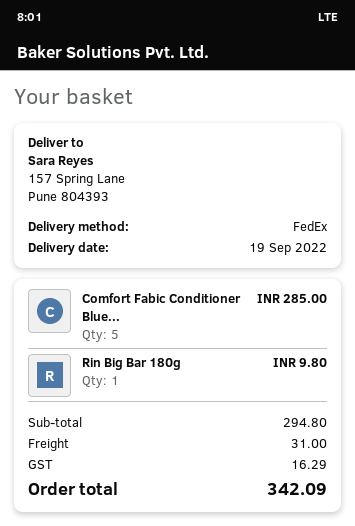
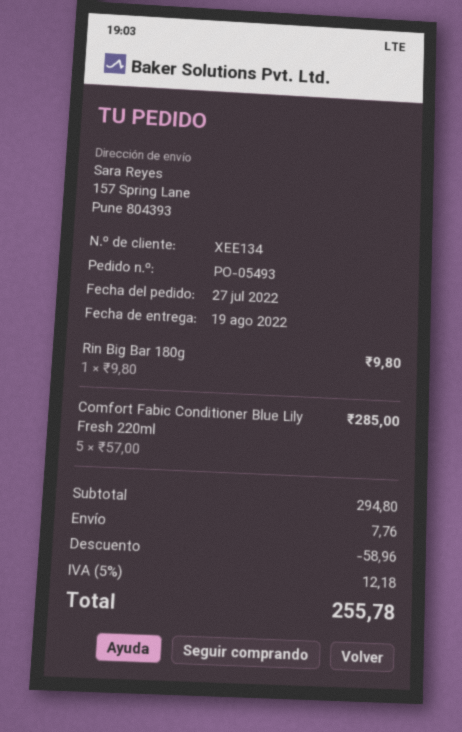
delivery date: 2022-09-19 -> 2022-08-19
discount: none -> 58.96
shipping: 31.00 -> 7.76
tax: 16.29 -> 12.18
total: 342.09 -> 255.78

